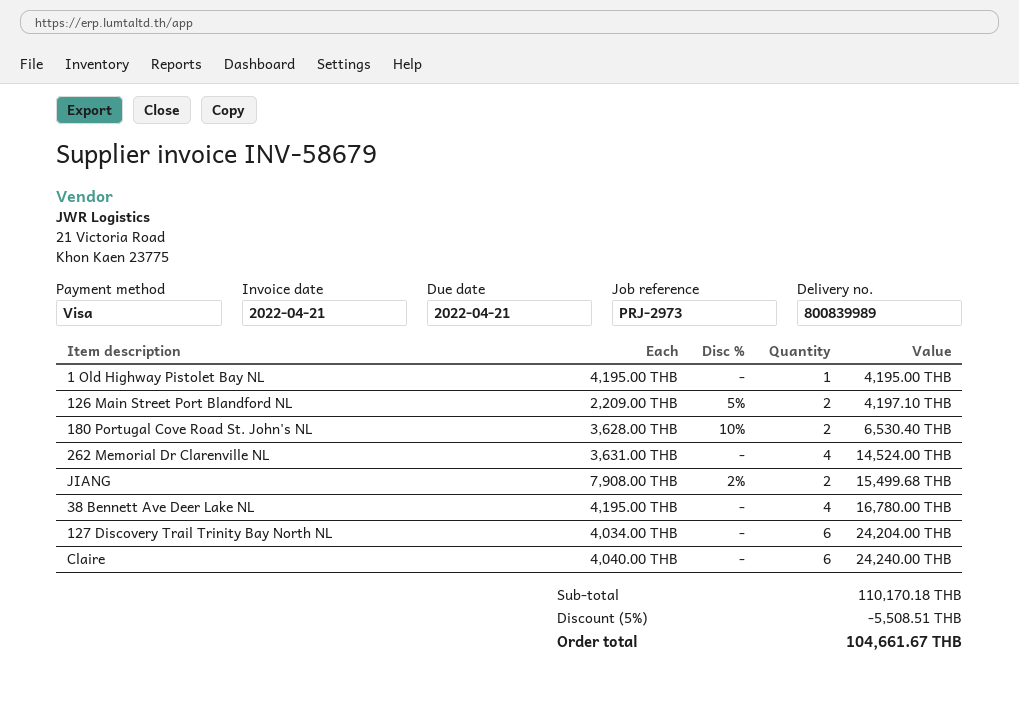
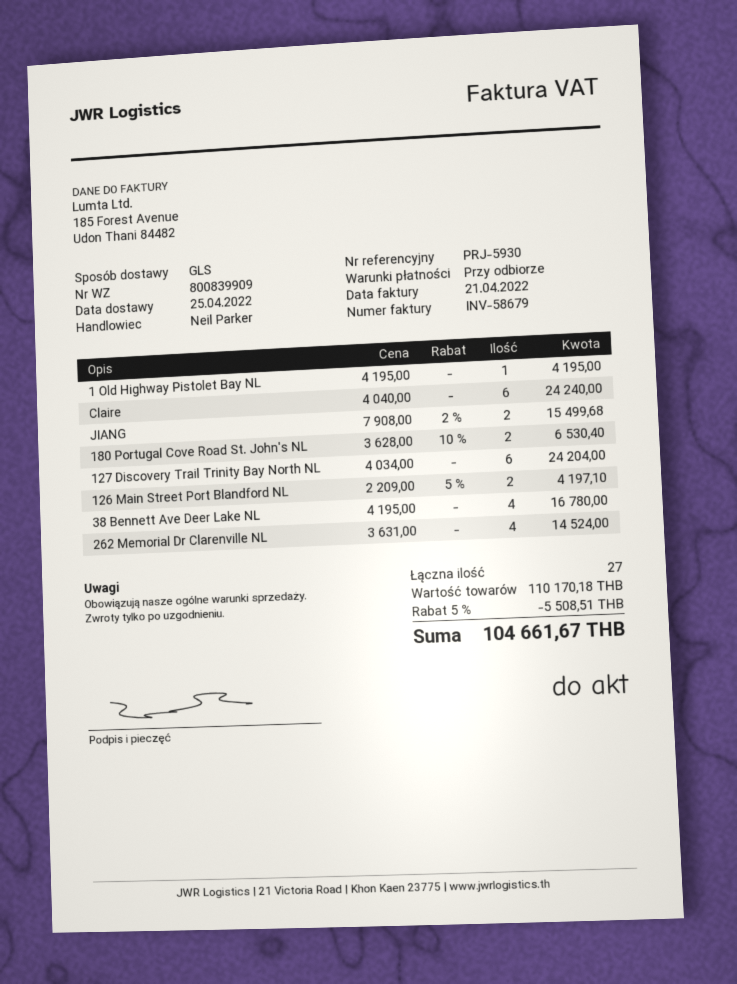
delivery note number: 800839989 -> 800839909
reference: PRJ-2973 -> PRJ-5930

